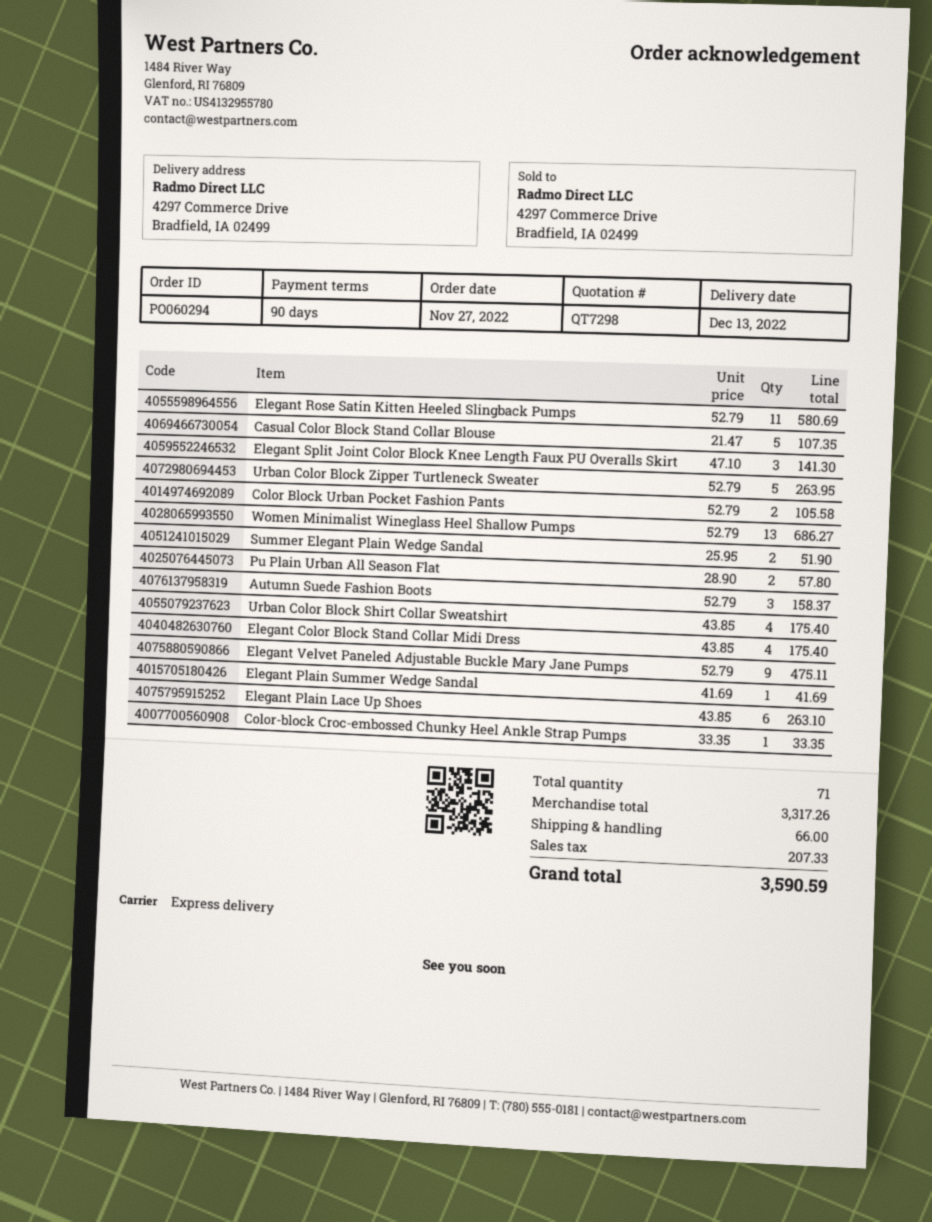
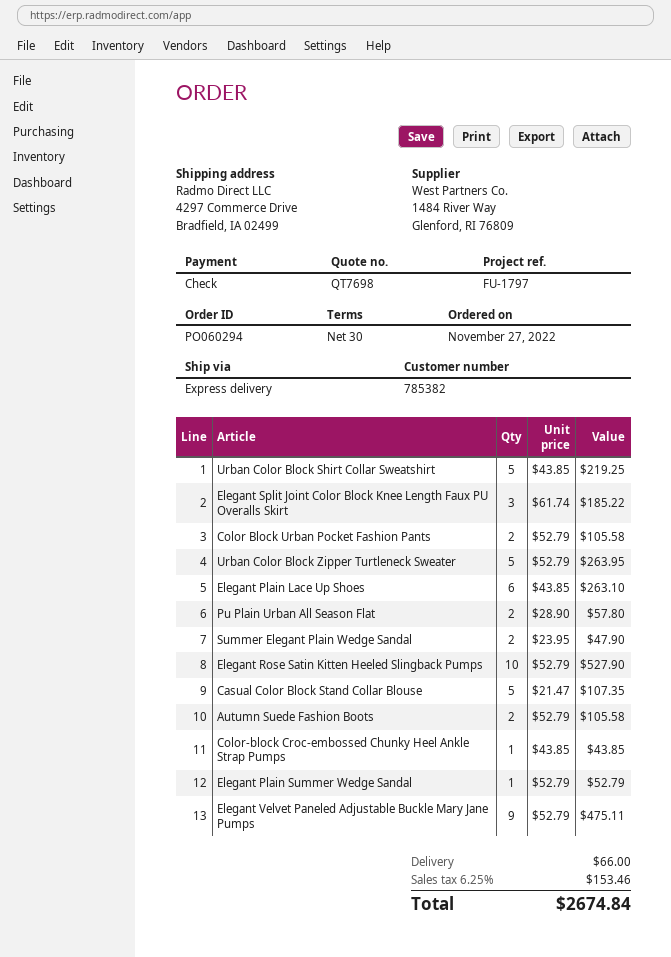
quote number: QT7298 -> QT7698
payment terms: 90 days -> 30 days
Elegant Rose Satin Kitten Heeled Slingback Pumps: 11 x 52.79 = 580.69 -> 10 x 52.79 = 527.90
Elegant Split Joint Color Block Knee Length Faux PU Overalls Skirt: 3 x 47.10 = 141.30 -> 3 x 61.74 = 185.22
Women Minimalist Wineglass Heel Shallow Pumps: 13 x 52.79 = 686.27 -> none
Summer Elegant Plain Wedge Sandal: 2 x 25.95 = 51.90 -> 2 x 23.95 = 47.90
Autumn Suede Fashion Boots: 3 x 52.79 = 158.37 -> 2 x 52.79 = 105.58
Urban Color Block Shirt Collar Sweatshirt: 4 x 43.85 = 175.40 -> 5 x 43.85 = 219.25
Elegant Color Block Stand Collar Midi Dress: 4 x 43.85 = 175.40 -> none
Elegant Plain Summer Wedge Sandal: 1 x 41.69 = 41.69 -> 1 x 52.79 = 52.79
Color-block Croc-embossed Chunky Heel Ankle Strap Pumps: 1 x 33.35 = 33.35 -> 1 x 43.85 = 43.85
tax: 207.33 -> 153.46
total: 3590.59 -> 2674.84

